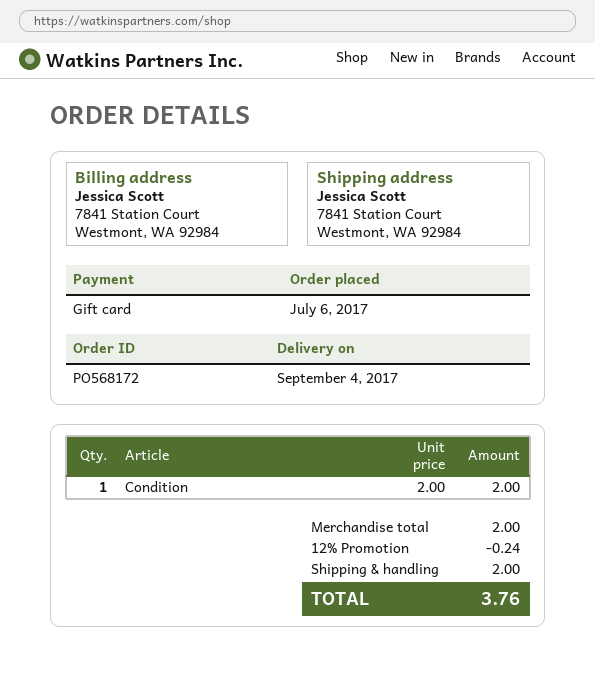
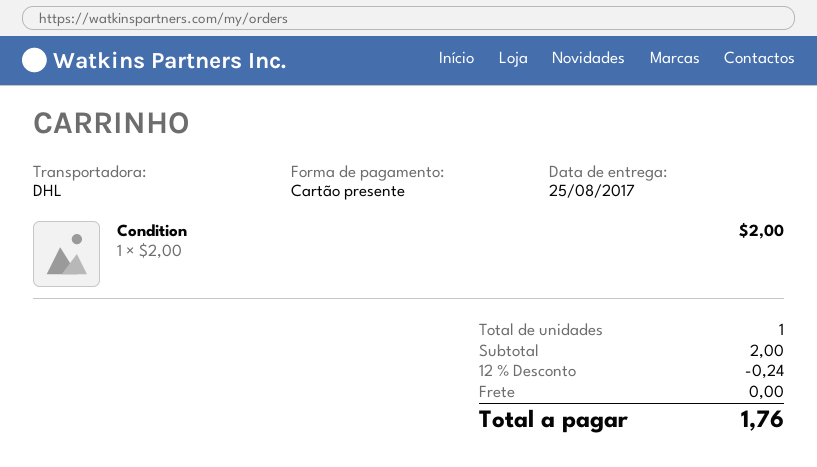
delivery date: 2017-09-04 -> 2017-08-25
shipping: 2.00 -> 0.00
total: 3.76 -> 1.76

